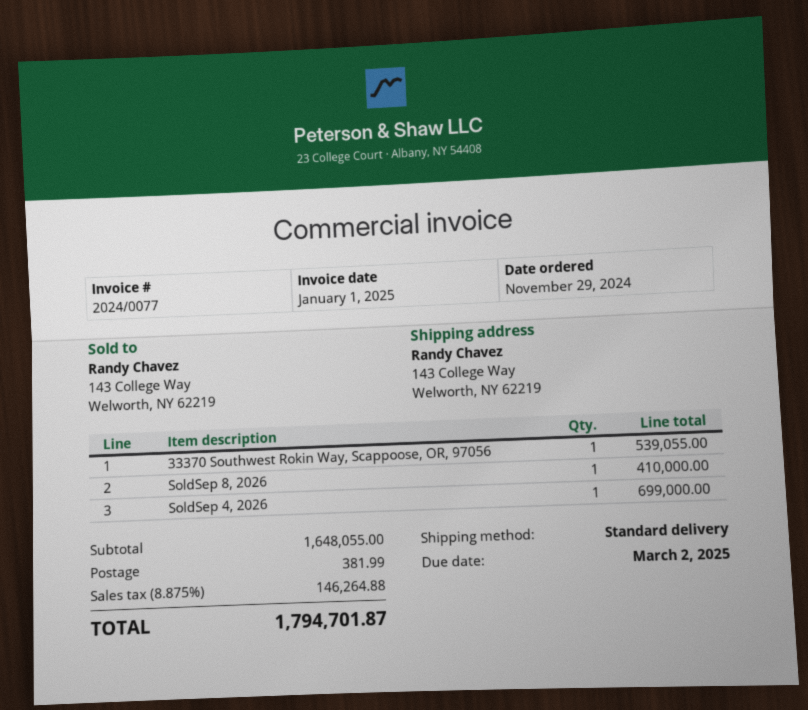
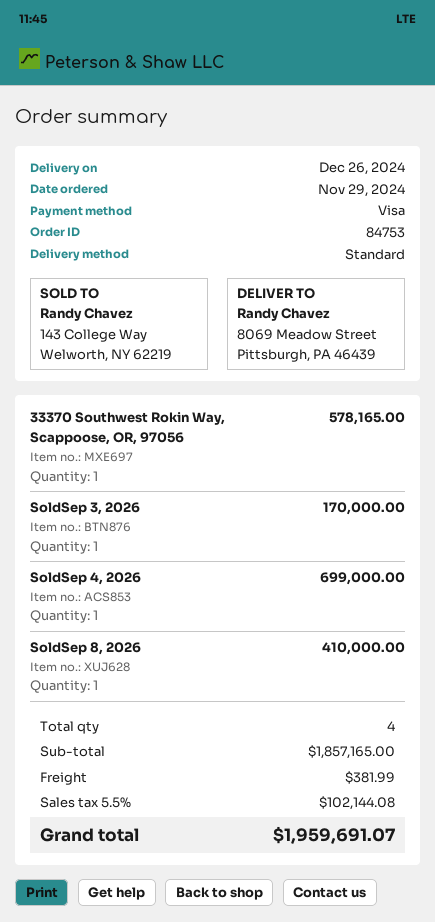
ship to: 143 College Way, Welworth, NY 62219 -> 8069 Meadow Street, Pittsburgh, PA 46439
33370 Southwest Rokin Way, Scappoose, OR, 97056: 1 for 539055.00 -> 1 for 578165.00
SoldSep 3, 2026: none -> 1 for 170000.00
subtotal: 1648055.00 -> 1857165.00
tax: 8.875% = 146264.88 -> 5.5% = 102144.08
total: 1794701.87 -> 1959691.07

